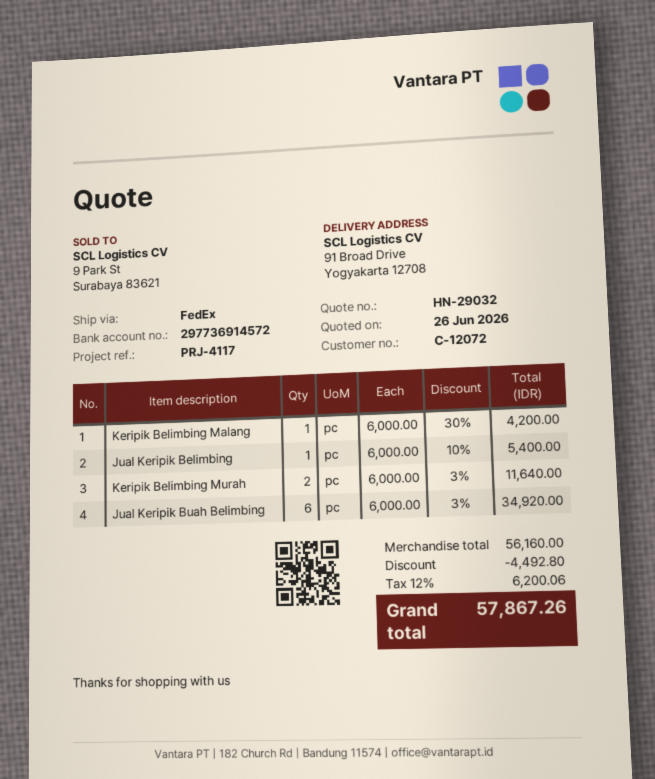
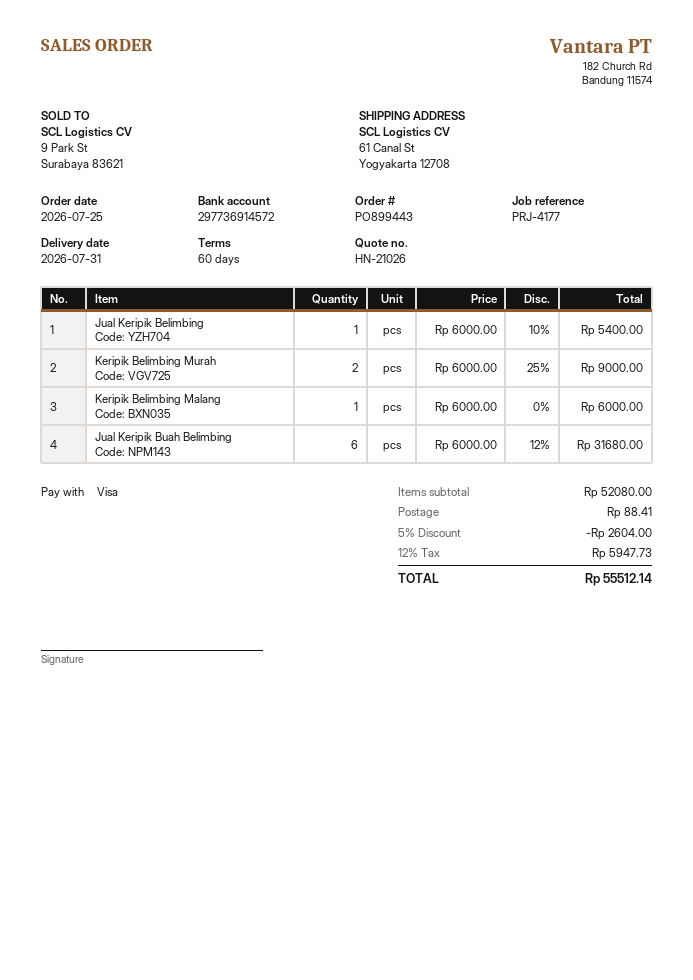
quote number: HN-29032 -> HN-21026
reference: PRJ-4117 -> PRJ-4177
ship to: 91 Broad Drive, Yogyakarta 12708 -> 61 Canal St, Yogyakarta 12708
Keripik Belimbing Malang: 1 x 6000.00 - 30% = 4200.00 -> 1 x 6000.00 = 6000.00
Keripik Belimbing Murah: 2 x 6000.00 - 3% = 11640.00 -> 2 x 6000.00 - 25% = 9000.00
Jual Keripik Buah Belimbing: 6 x 6000.00 - 3% = 34920.00 -> 6 x 6000.00 - 12% = 31680.00
subtotal: 56160.00 -> 52080.00
discount: 4492.80 -> 2604.00
shipping: none -> 88.41
tax: 12% = 6200.06 -> 12% = 5947.73
total: 57867.26 -> 55512.14

